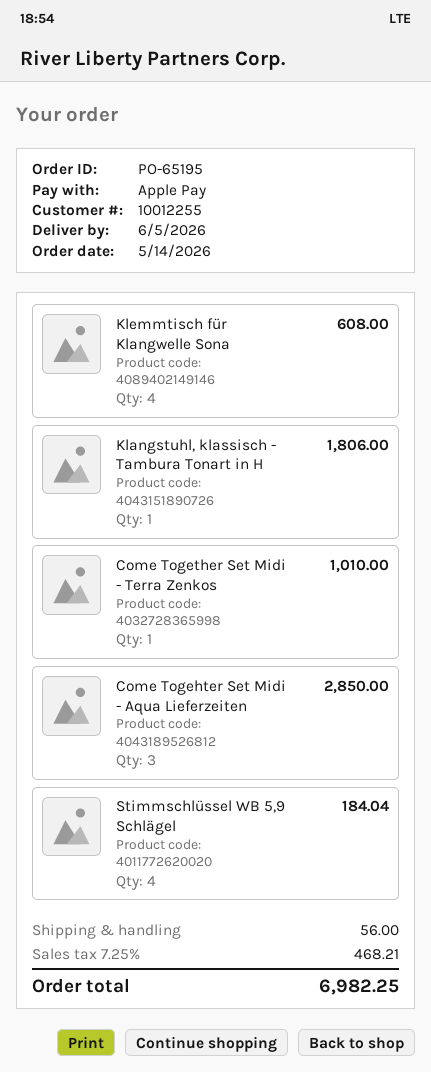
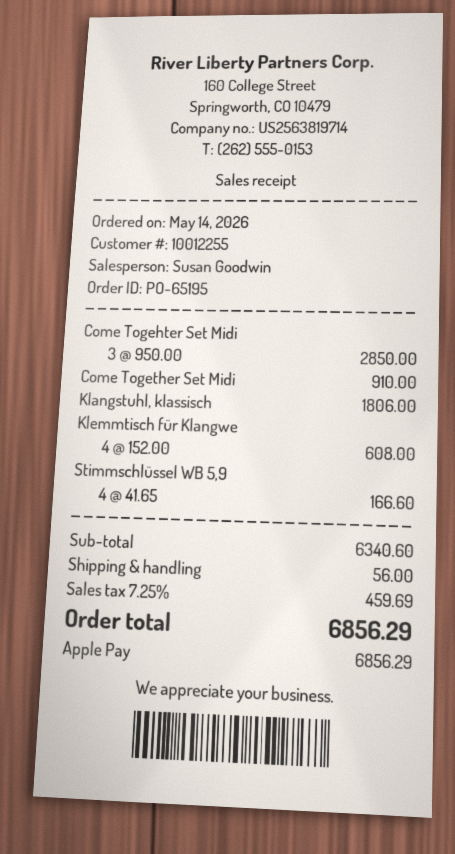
Come Together Set Midi - Terra Zenkos: 1 for 1010.00 -> 1 for 910.00
Stimmschlüssel WB 5,9 Schlägel: 4 for 184.04 -> 4 for 166.60
tax: 7.25% = 468.21 -> 7.25% = 459.69
total: 6982.25 -> 6856.29

